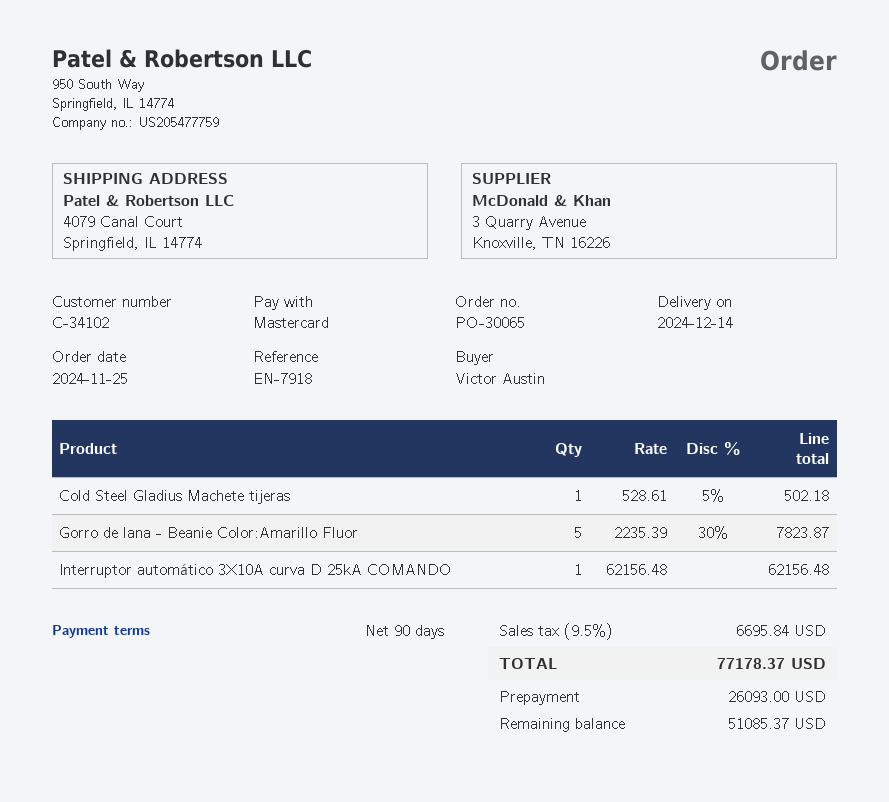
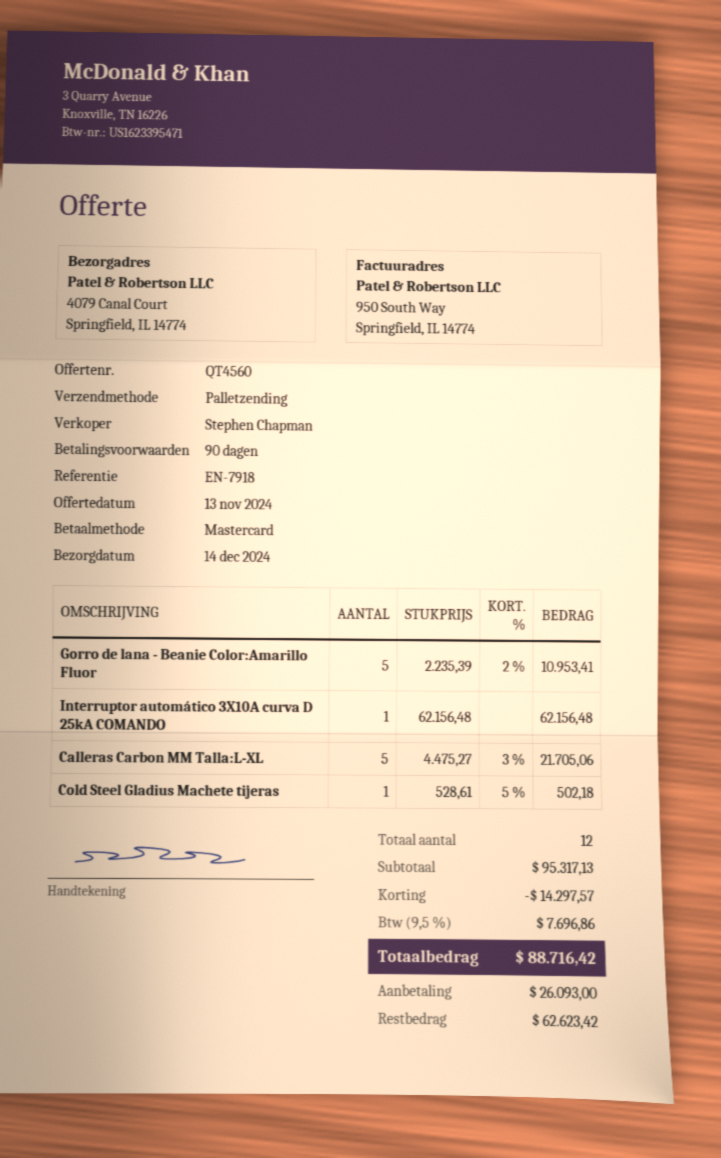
Gorro de lana - Beanie Color:Amarillo Fluor: 5 x 2235.39 - 30% = 7823.87 -> 5 x 2235.39 - 2% = 10953.41
Calleras Carbon MM Talla:L-XL: none -> 5 x 4475.27 - 3% = 21705.06
discount: none -> 14297.57
tax: 9.5% = 6695.84 -> 9.5% = 7696.86
total: 77178.37 -> 88716.42
balance: 51085.37 -> 62623.42

